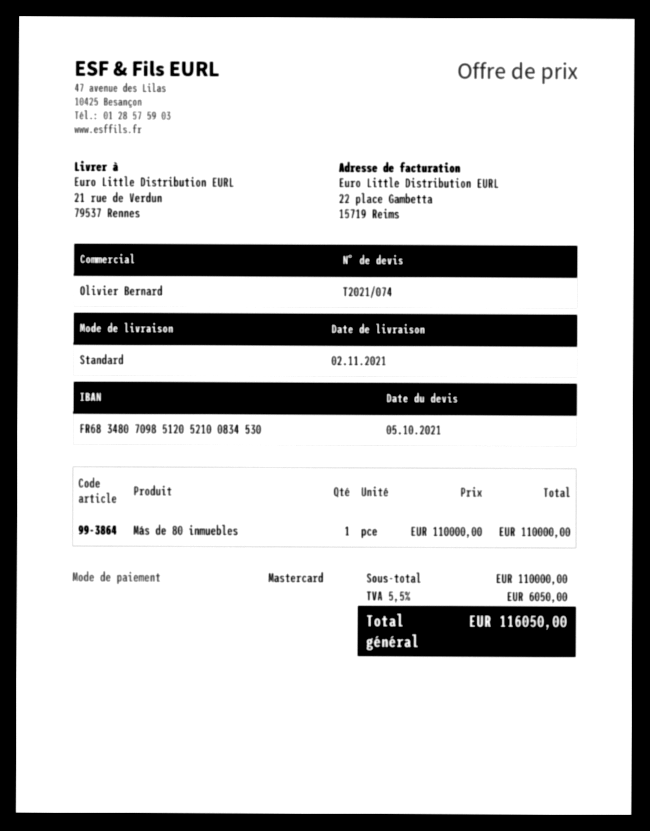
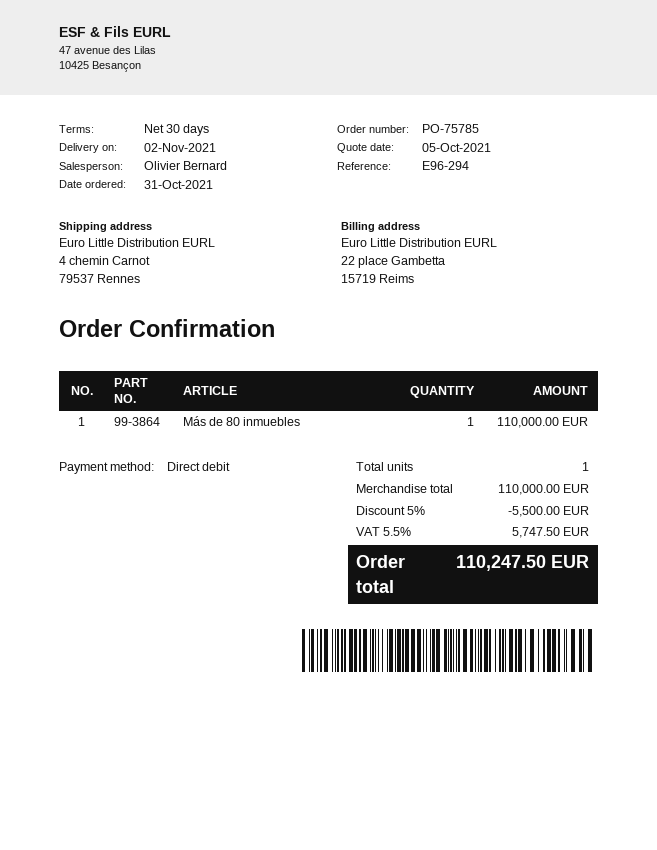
payment method: Mastercard -> direct debit
ship to: 21 rue de Verdun, 79537 Rennes -> 4 chemin Carnot, 79537 Rennes
discount: none -> 5% = 5500.00
tax: 5.5% = 6050.00 -> 5.5% = 5747.50
total: 116050.00 -> 110247.50

